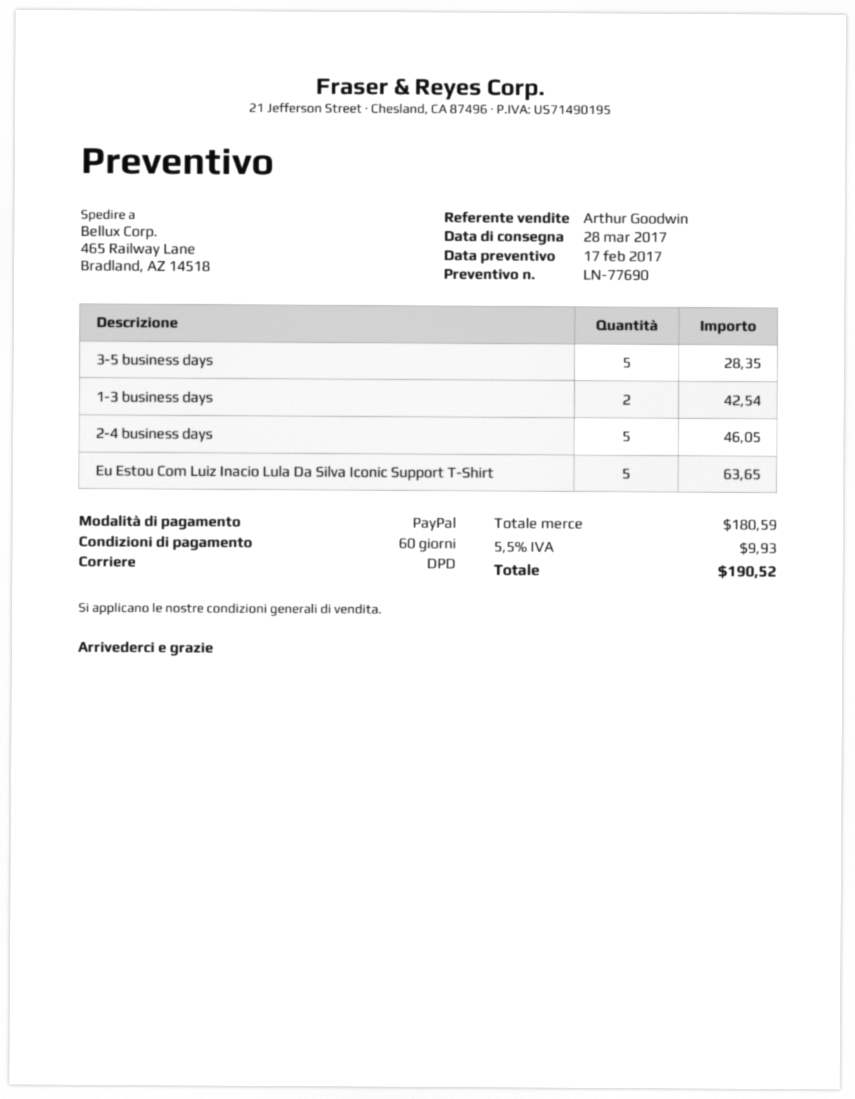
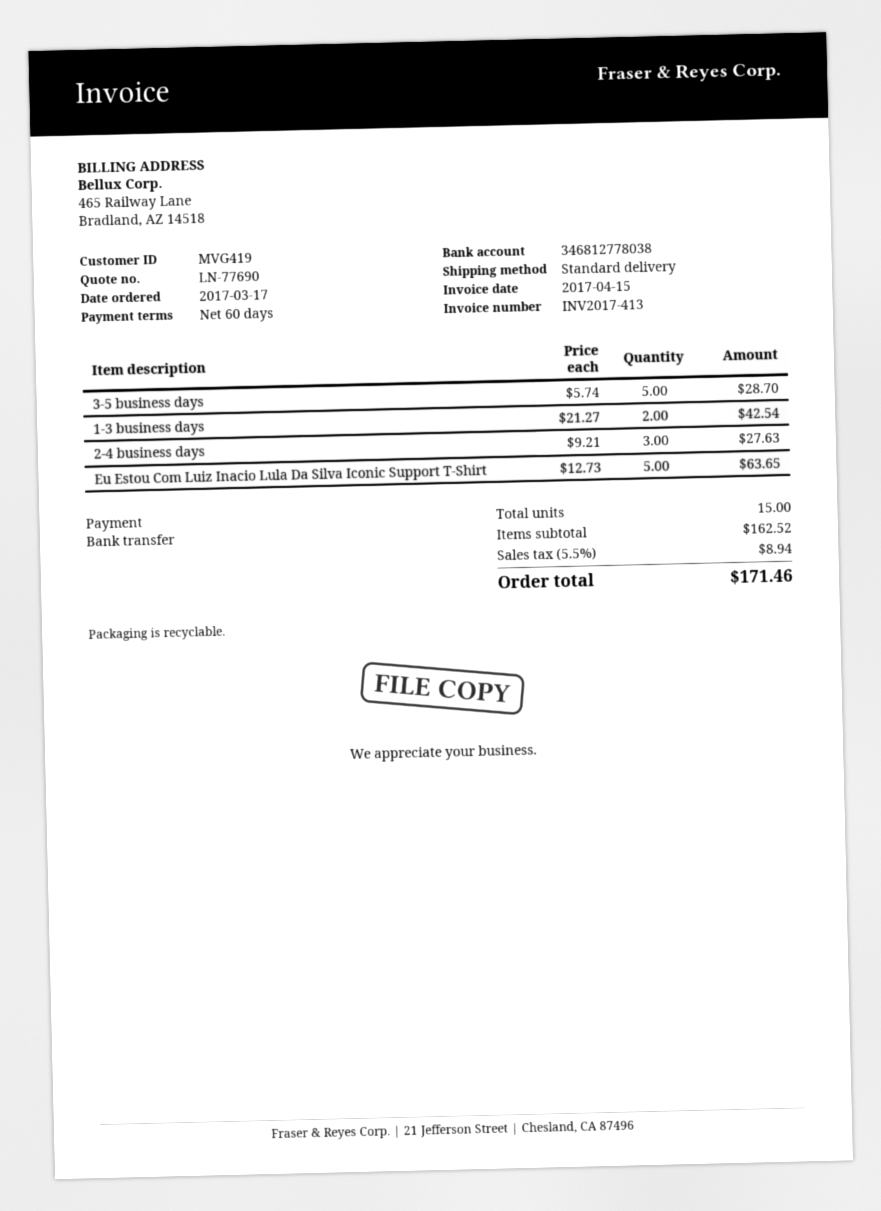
payment method: PayPal -> bank transfer
shipping method: DPD -> standard
3-5 business days: 5 for 28.35 -> 5 for 28.70
2-4 business days: 5 for 46.05 -> 3 for 27.63
subtotal: 180.59 -> 162.52
tax: 5.5% = 9.93 -> 5.5% = 8.94
total: 190.52 -> 171.46

